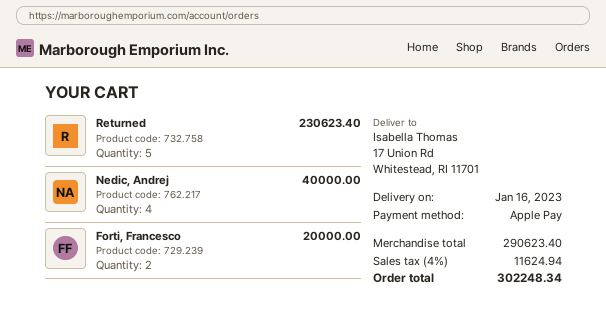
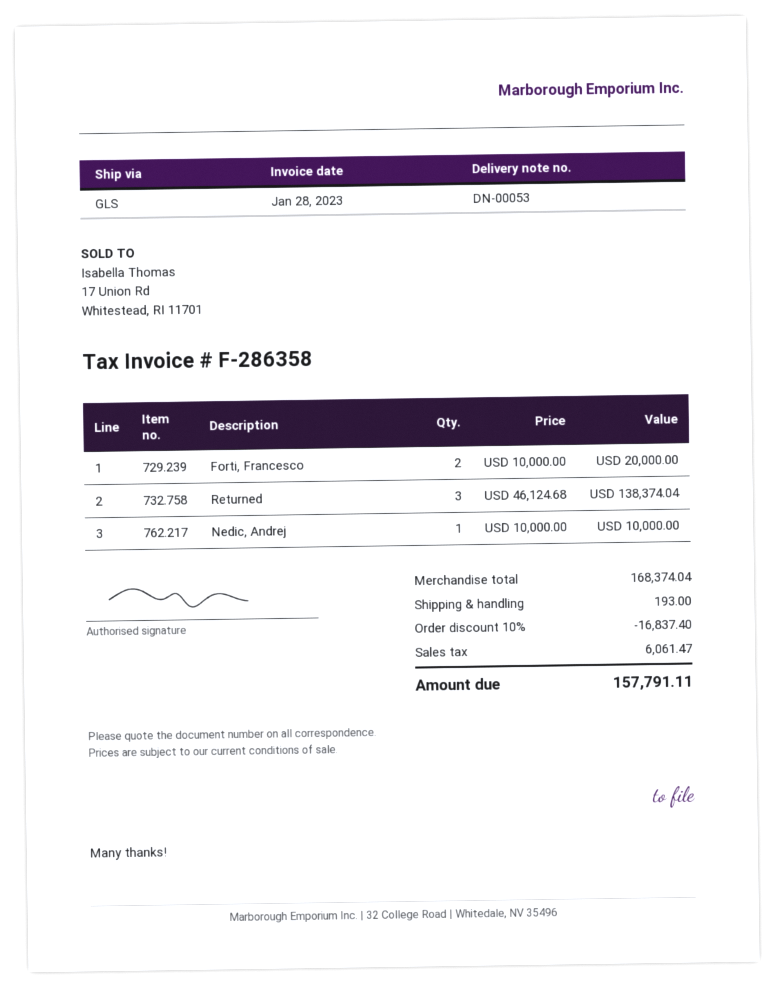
Returned: 5 for 230623.40 -> 3 for 138374.04
Nedic, Andrej: 4 for 40000.00 -> 1 for 10000.00
subtotal: 290623.40 -> 168374.04
discount: none -> 10% = 16837.40
shipping: none -> 193.00
tax: 11624.94 -> 6061.47
total: 302248.34 -> 157791.11

